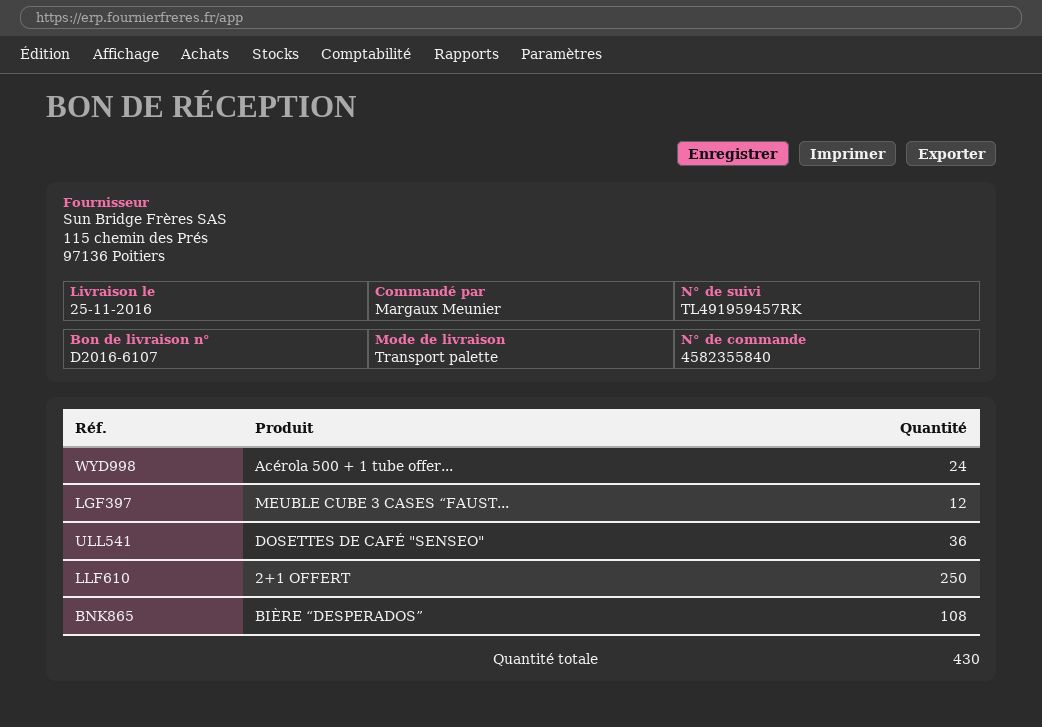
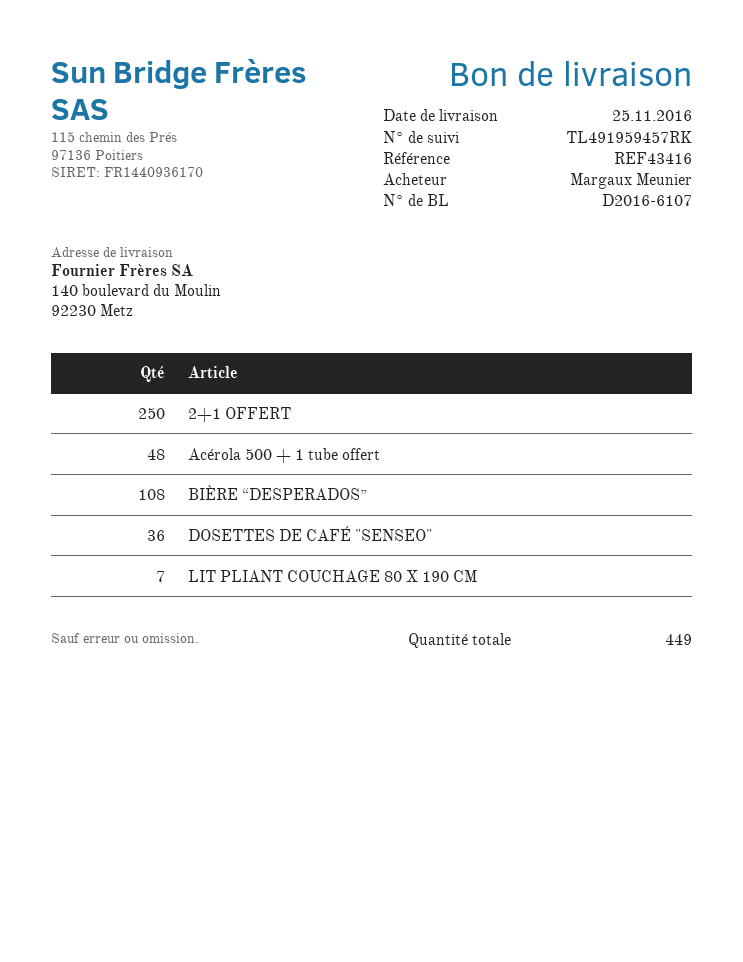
Acérola 500 + 1 tube offer...: 24 -> 48
MEUBLE CUBE 3 CASES “FAUST...: 12 -> none
LIT PLIANT COUCHAGE 80 X 190 CM: none -> 7
total quantity: 430 -> 449

